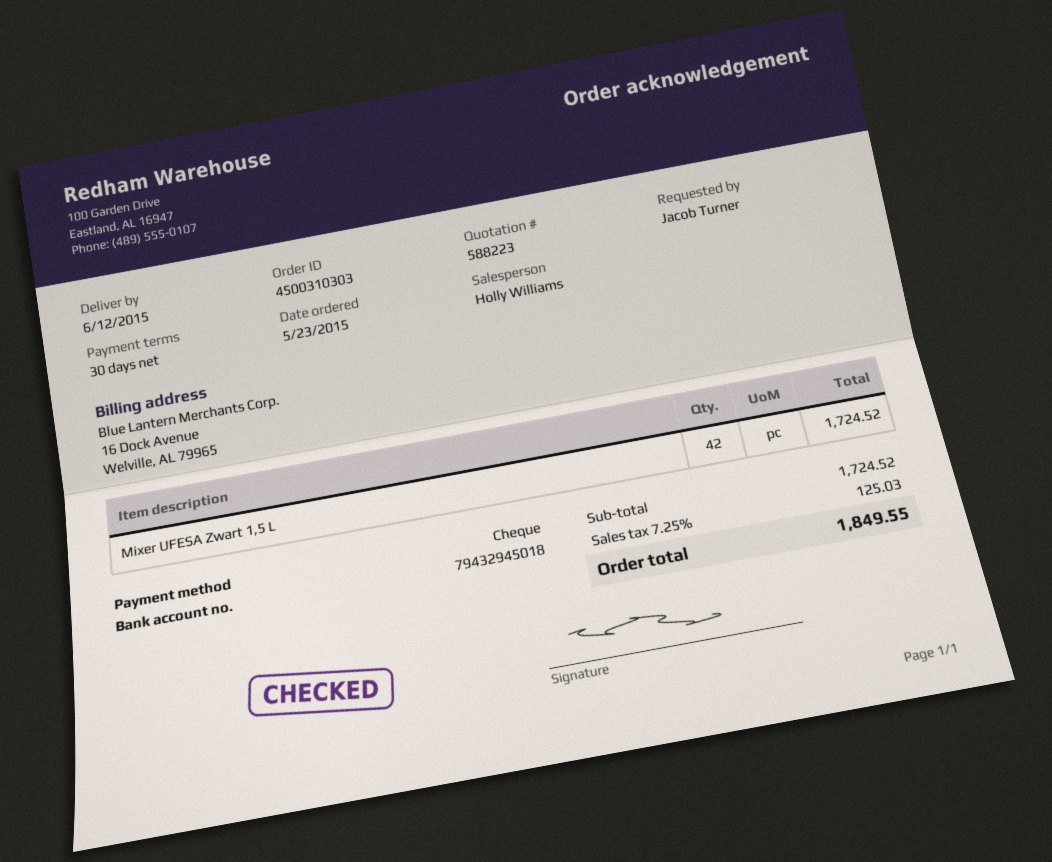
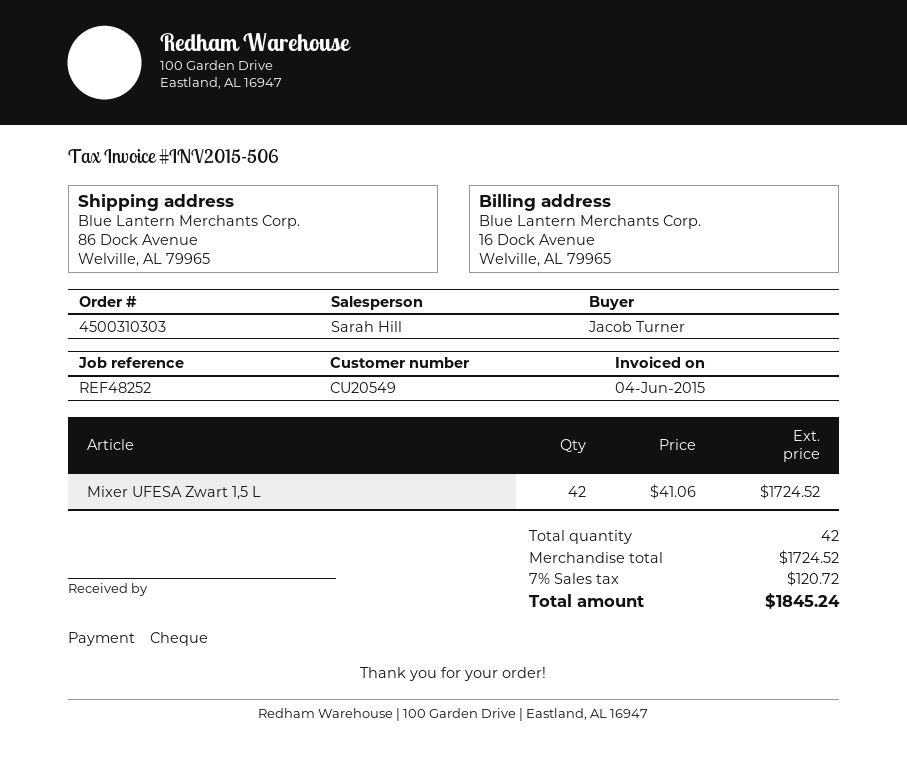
sales rep: Holly Williams -> Sarah Hill
tax: 7.25% = 125.03 -> 7% = 120.72
total: 1849.55 -> 1845.24

